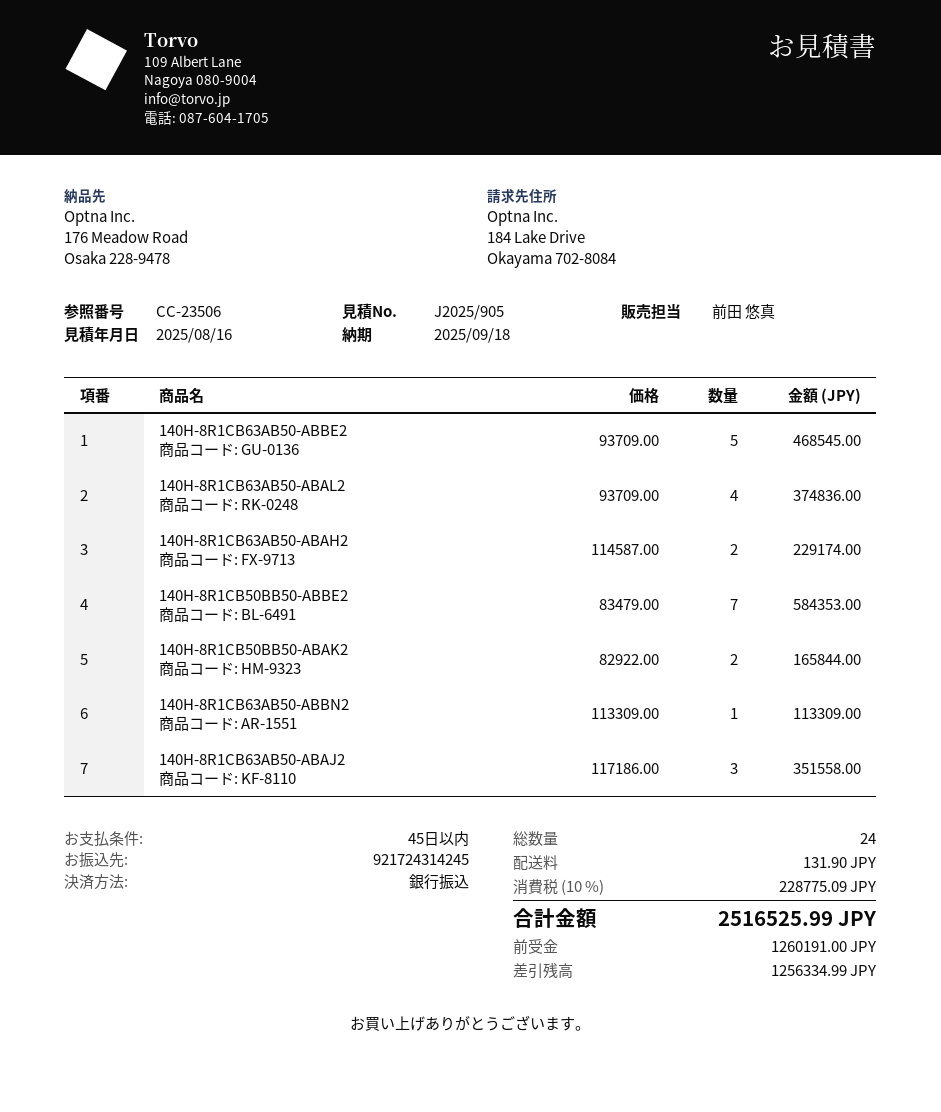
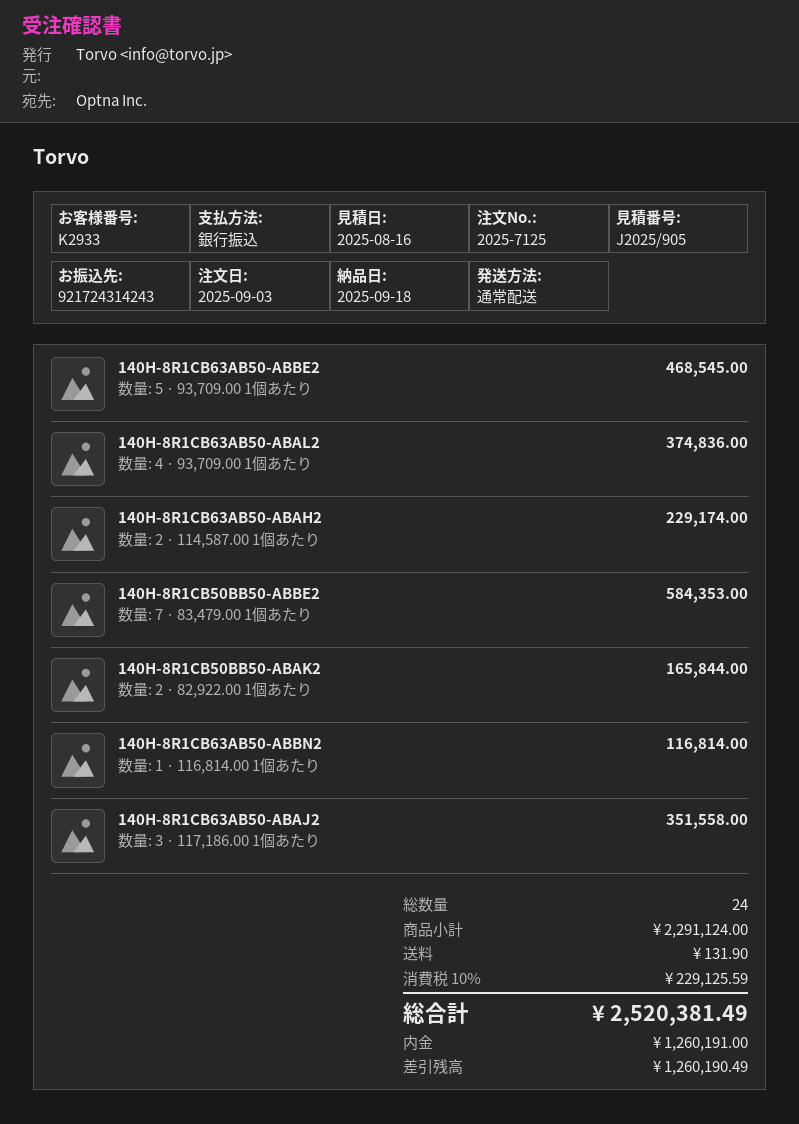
bank account: 921724314245 -> 921724314243
140H-8R1CB63AB50-ABBN2: 1 x 113309.00 = 113309.00 -> 1 x 116814.00 = 116814.00
tax: 10% = 228775.09 -> 10% = 229125.59
total: 2516525.99 -> 2520381.49
balance: 1256334.99 -> 1260190.49

